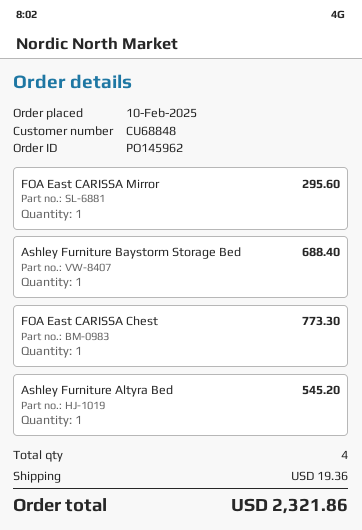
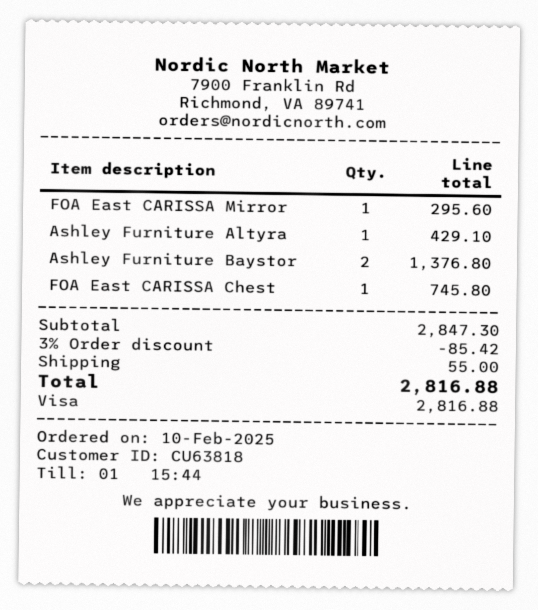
customer number: CU68848 -> CU63818
Ashley Furniture Baystorm Storage Bed: 1 for 688.40 -> 2 for 1376.80
FOA East CARISSA Chest: 1 for 773.30 -> 1 for 745.80
Ashley Furniture Altyra Bed: 1 for 545.20 -> 1 for 429.10
discount: none -> 3% = 85.42
shipping: 19.36 -> 55.00
total: 2321.86 -> 2816.88

